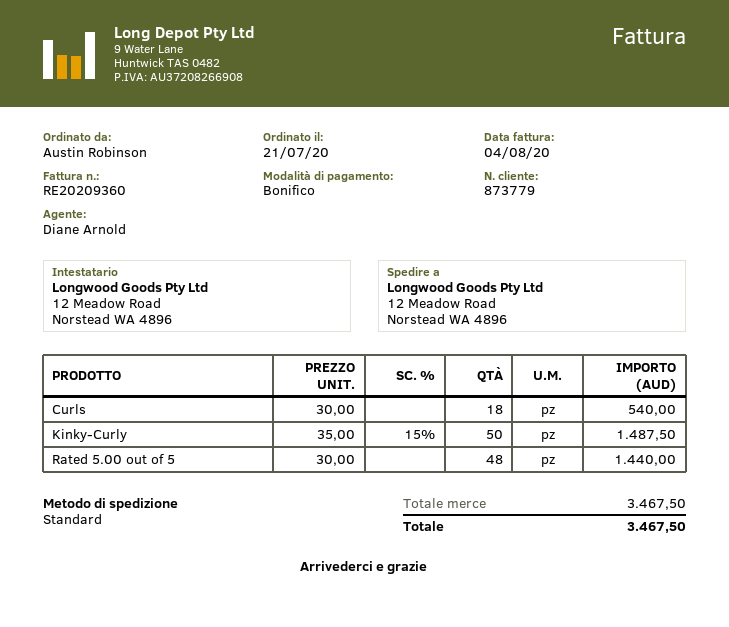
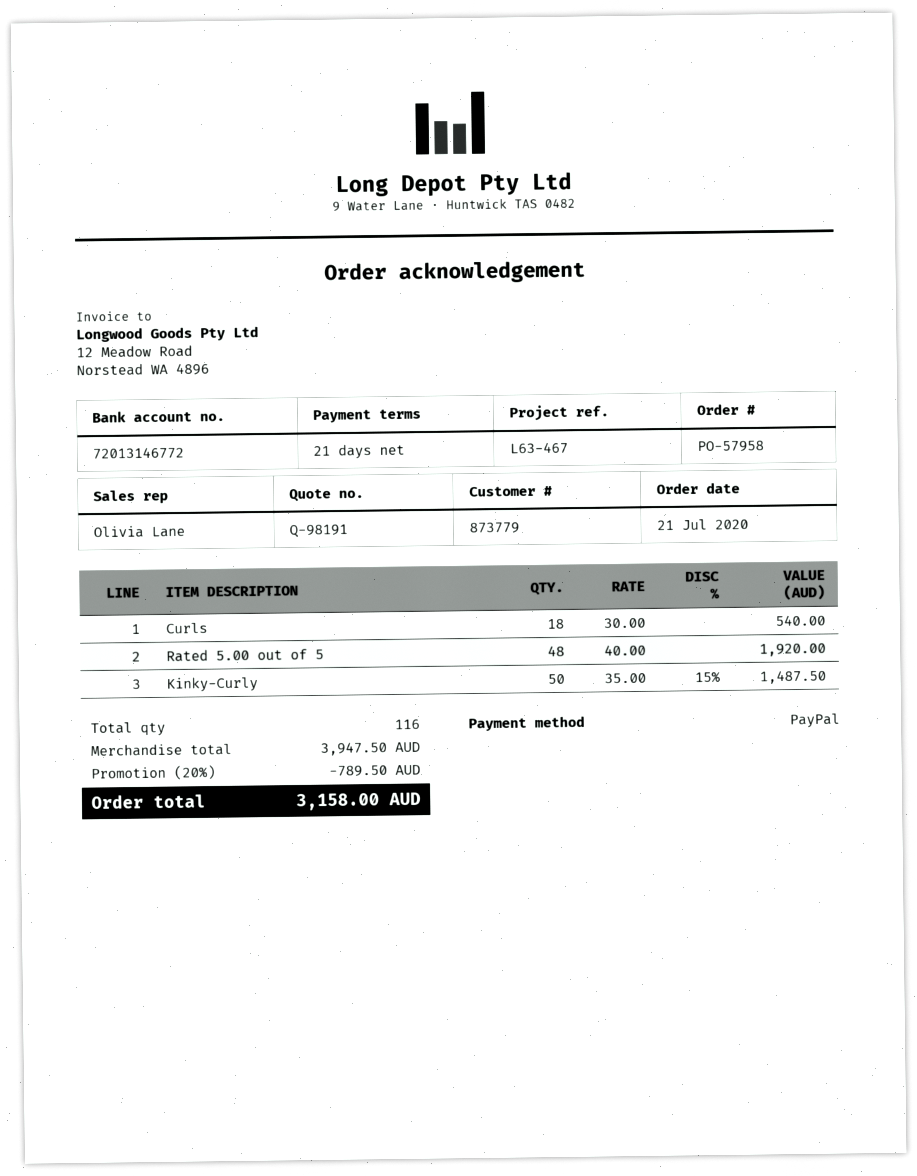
sales rep: Diane Arnold -> Olivia Lane
payment method: bank transfer -> PayPal
Rated 5.00 out of 5: 48 x 30.00 = 1440.00 -> 48 x 40.00 = 1920.00
subtotal: 3467.50 -> 3947.50
discount: none -> 20% = 789.50
total: 3467.50 -> 3158.00

